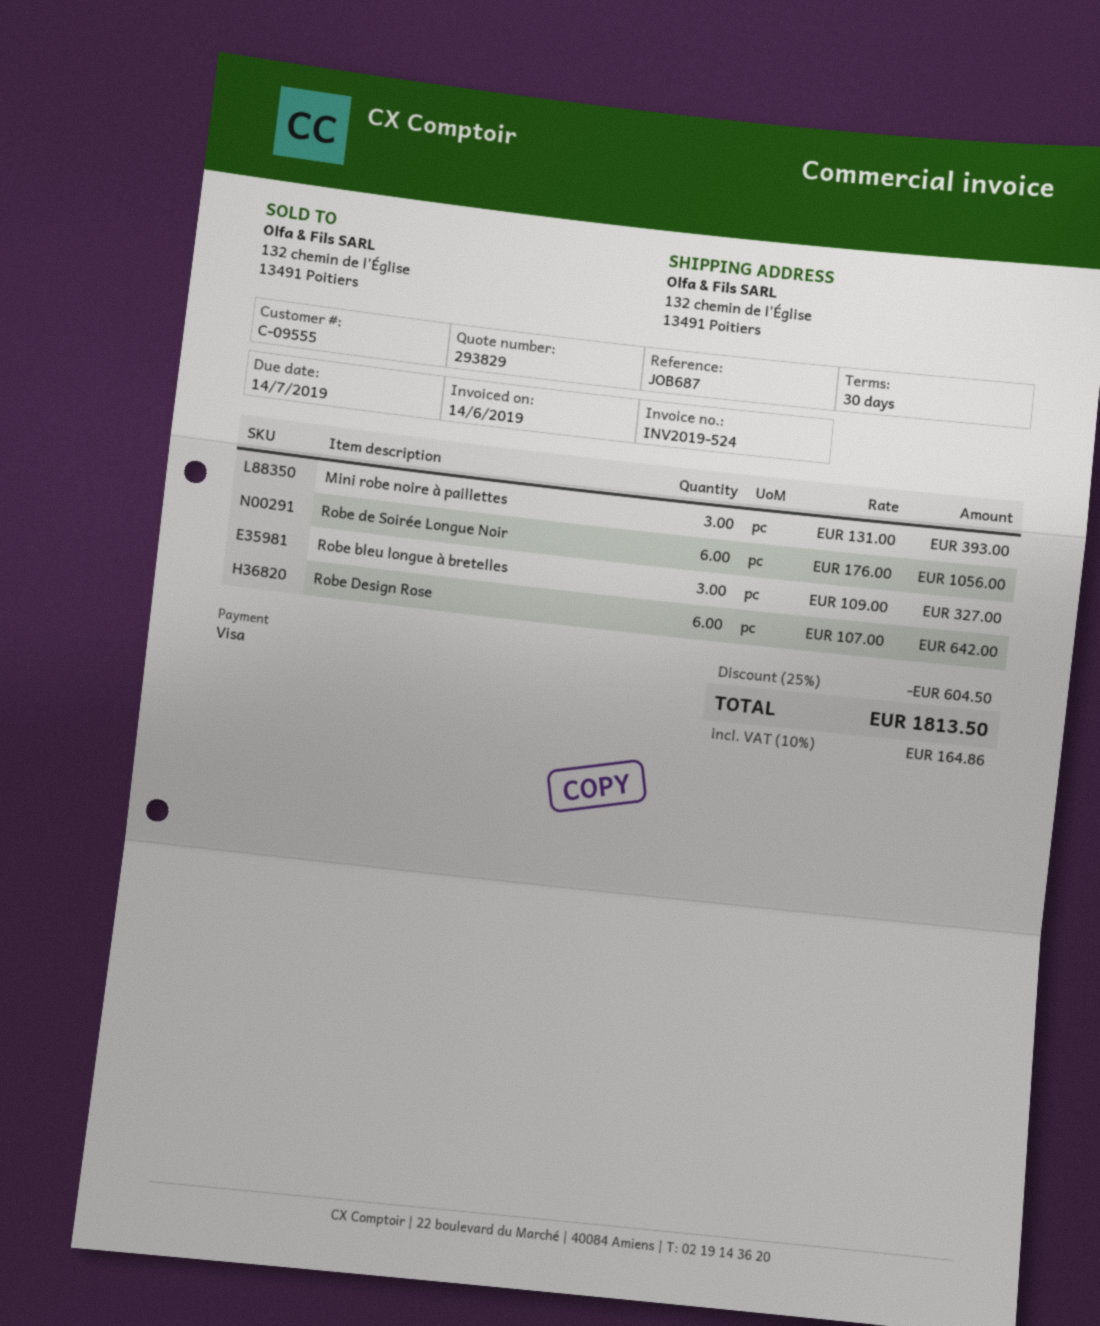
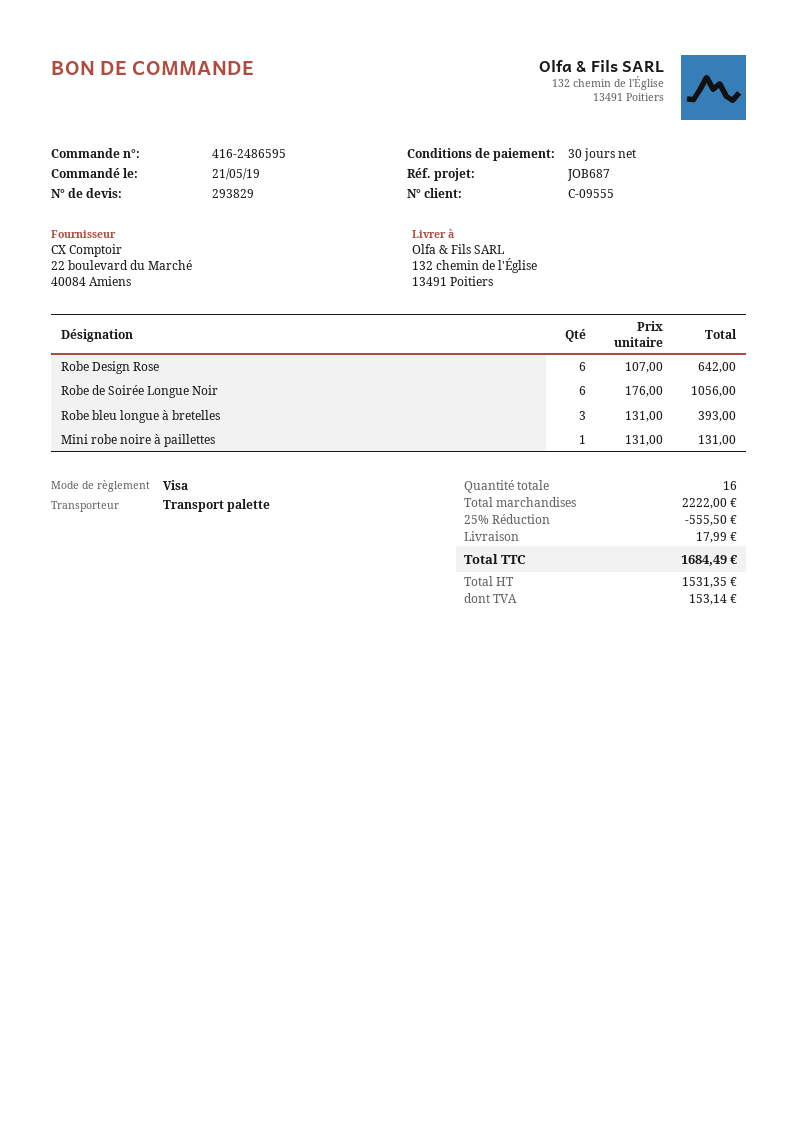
Mini robe noire à paillettes: 3 x 131.00 = 393.00 -> 1 x 131.00 = 131.00
Robe bleu longue à bretelles: 3 x 109.00 = 327.00 -> 3 x 131.00 = 393.00
discount: 25% = 604.50 -> 25% = 555.50
shipping: none -> 17.99
tax: 164.86 -> 153.14
total: 1813.50 -> 1684.49

